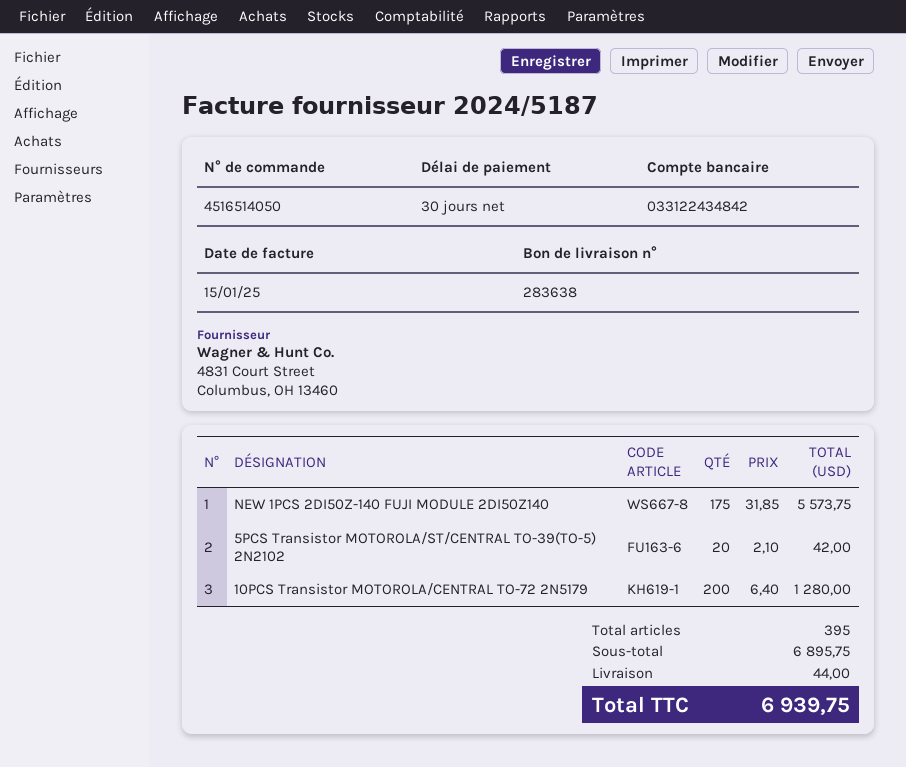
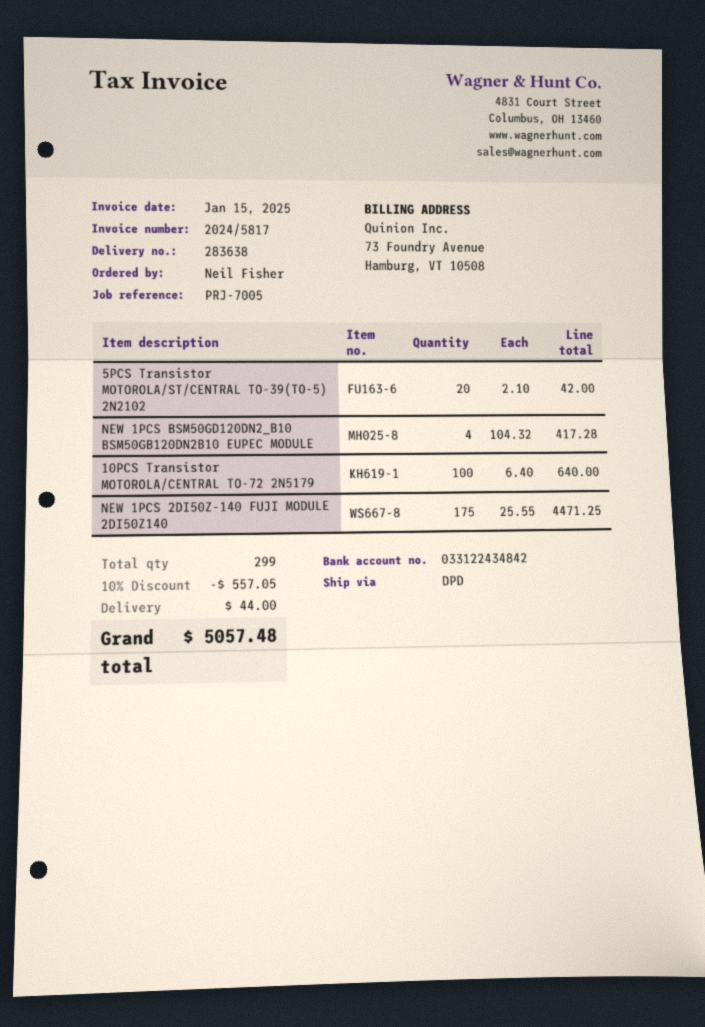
invoice number: 2024/5187 -> 2024/5817
NEW 1PCS 2DI50Z-140 FUJI MODULE 2DI50Z140: 175 x 31.85 = 5573.75 -> 175 x 25.55 = 4471.25
10PCS Transistor MOTOROLA/CENTRAL TO-72 2N5179: 200 x 6.40 = 1280.00 -> 100 x 6.40 = 640.00
NEW 1PCS BSM50GD120DN2_B10 BSM50GB120DN2B10 EUPEC MODULE: none -> 4 x 104.32 = 417.28
total quantity: 395 -> 299
discount: none -> 10% = 557.05
total: 6939.75 -> 5057.48

